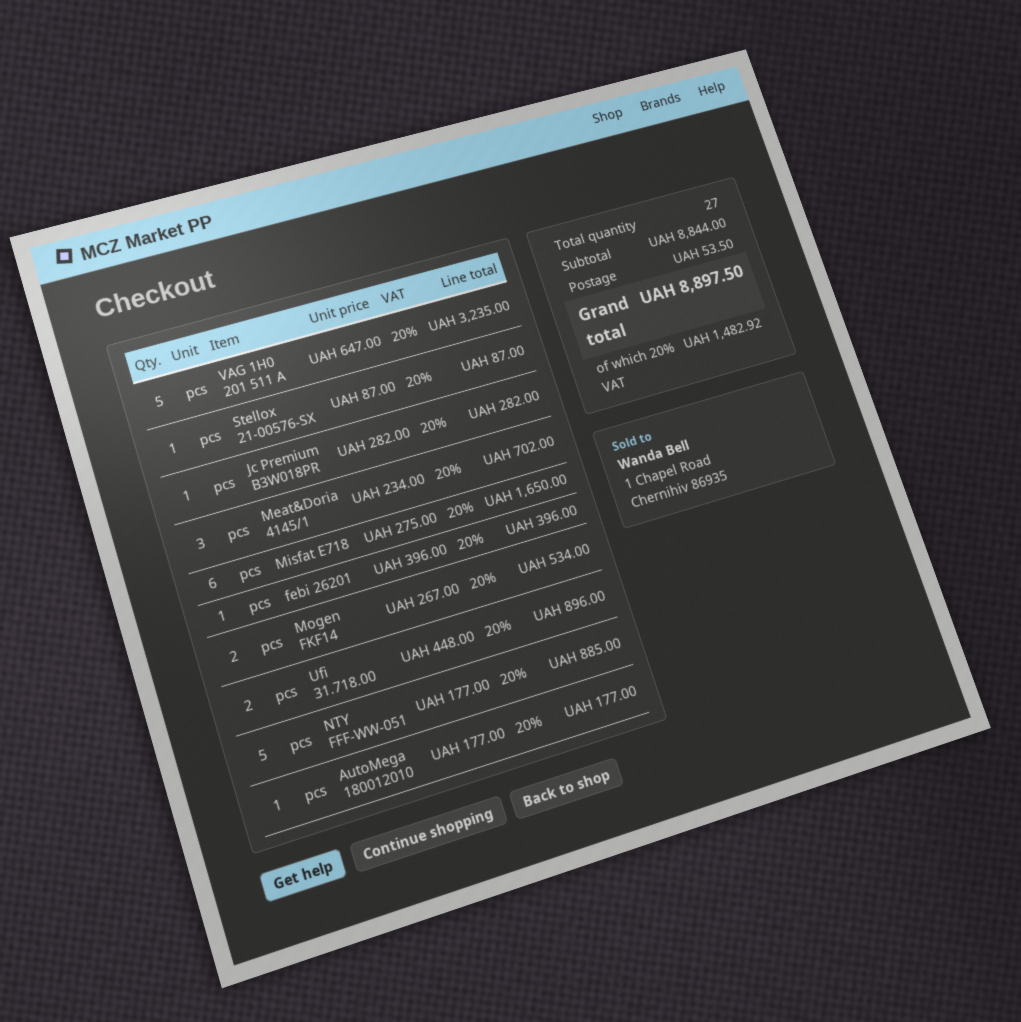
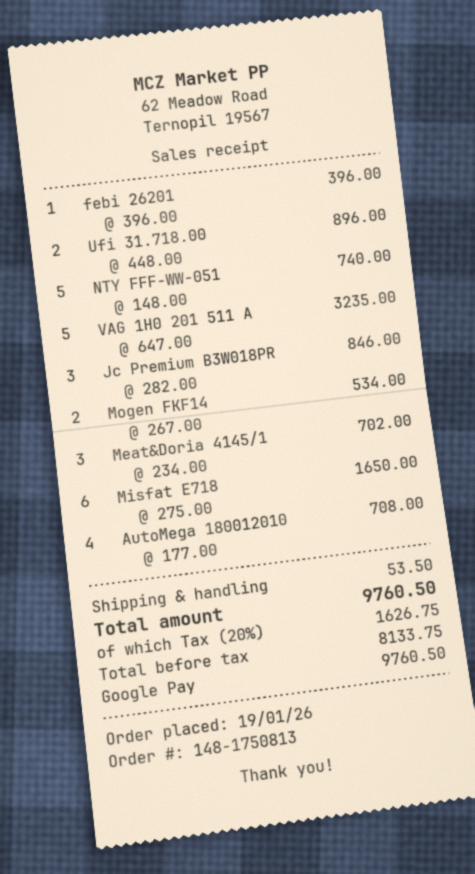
Stellox 21-00576-SX: 1 x 87.00 = 87.00 -> none
Jc Premium B3W018PR: 1 x 282.00 = 282.00 -> 3 x 282.00 = 846.00
NTY FFF-WW-051: 5 x 177.00 = 885.00 -> 5 x 148.00 = 740.00
AutoMega 180012010: 1 x 177.00 = 177.00 -> 4 x 177.00 = 708.00
tax: 20% = 1482.92 -> 20% = 1626.75
total: 8897.50 -> 9760.50

